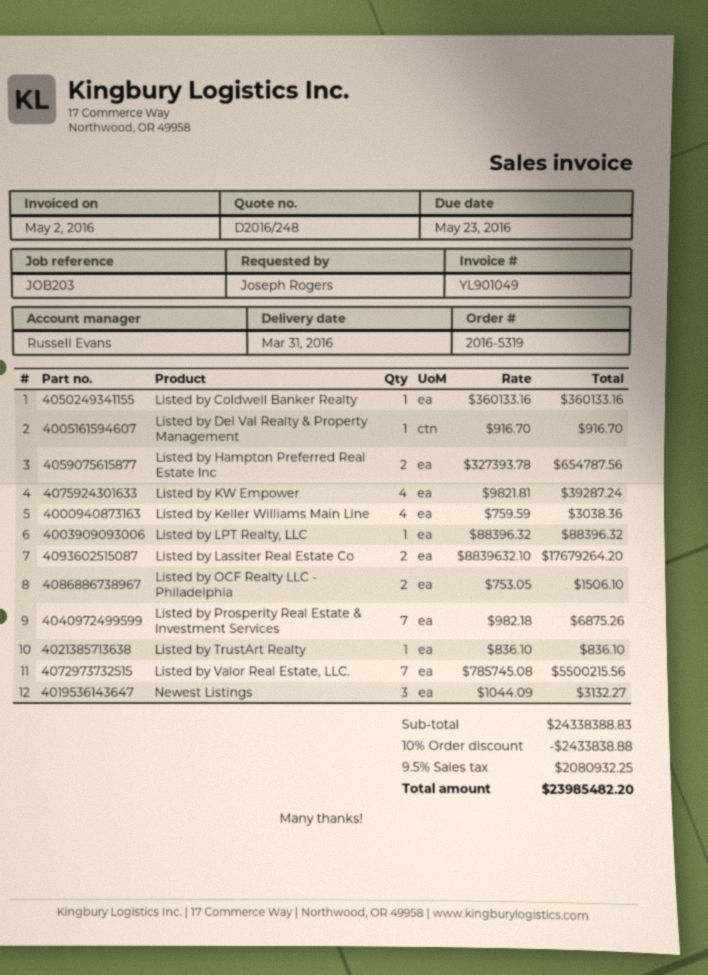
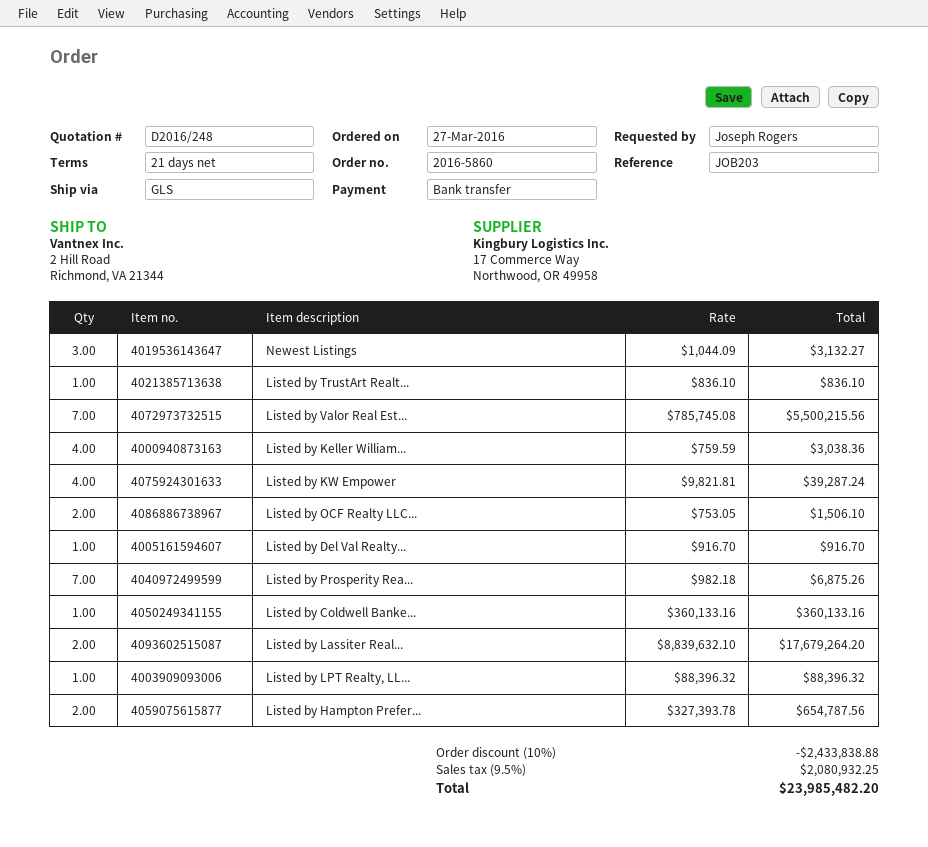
order number: 2016-5319 -> 2016-5860

